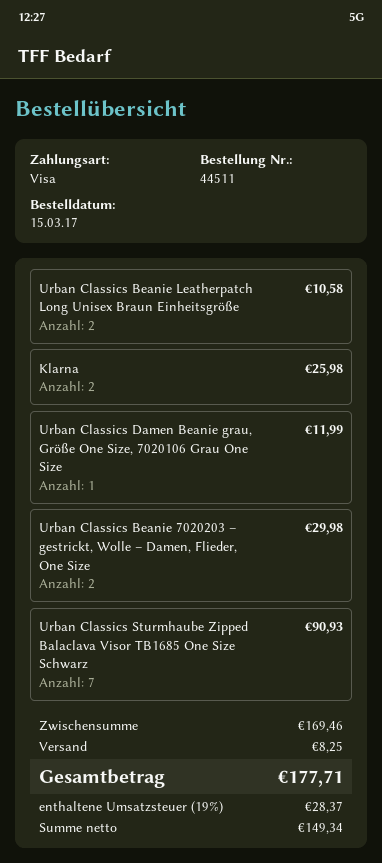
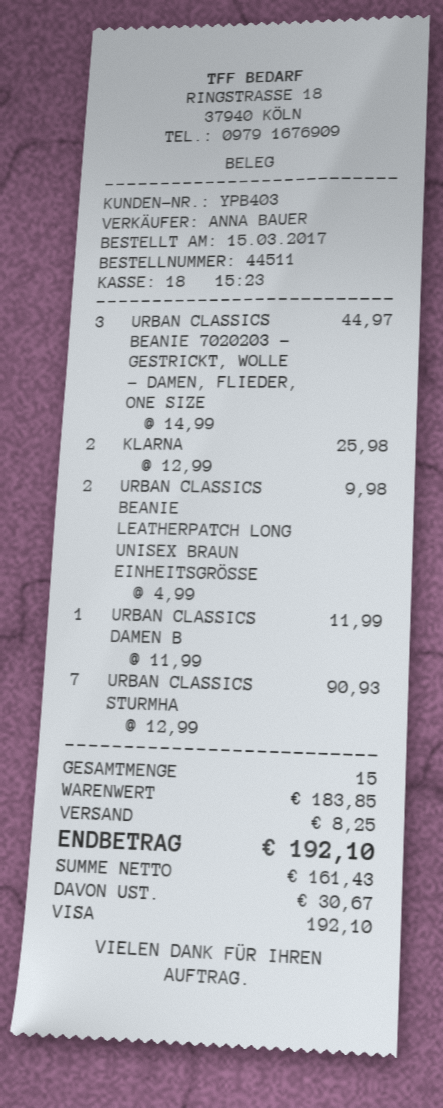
Urban Classics Beanie Leatherpatch Long Unisex Braun Einheitsgröße: 2 for 10.58 -> 2 for 9.98
Urban Classics Beanie 7020203 – gestrickt, Wolle – Damen, Flieder, One Size: 2 for 29.98 -> 3 for 44.97
subtotal: 169.46 -> 183.85
net: 149.34 -> 161.43
tax: 28.37 -> 30.67
total: 177.71 -> 192.10

